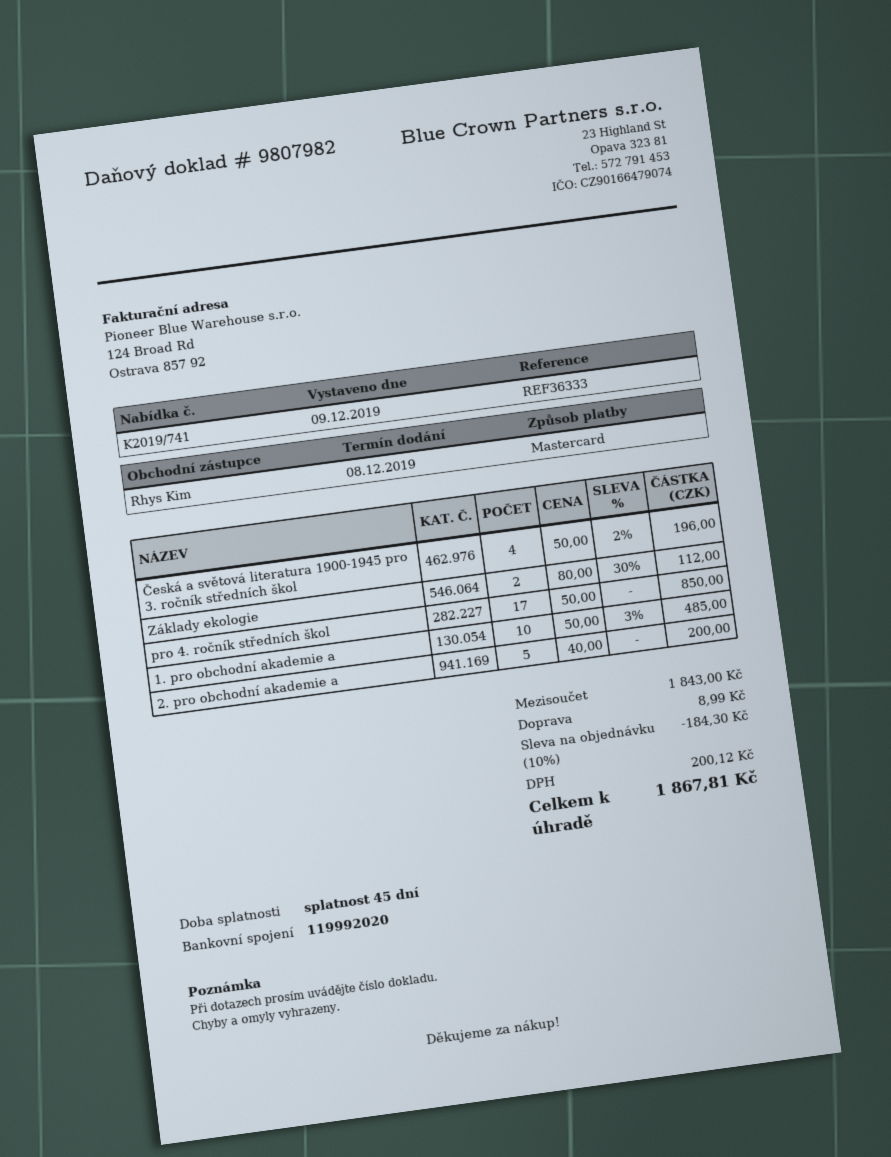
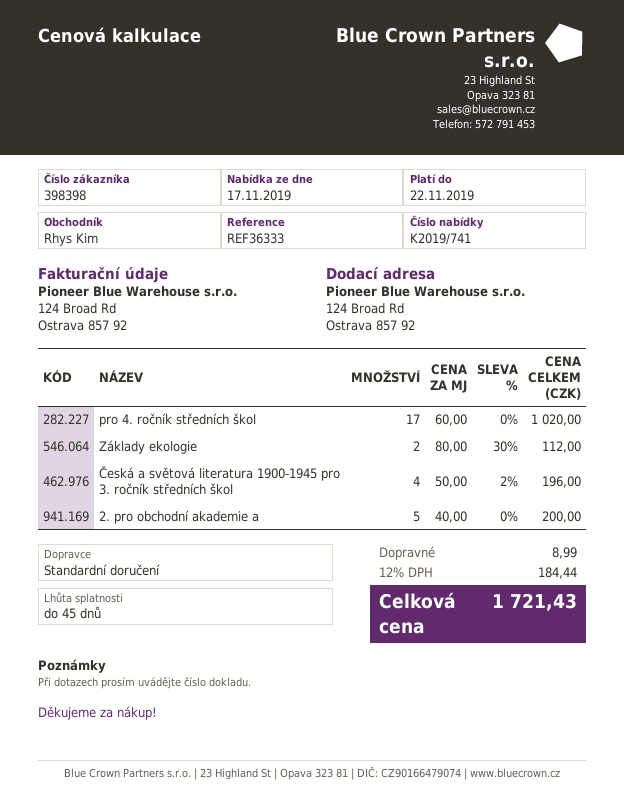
pro 4. ročník středních škol: 17 x 50.00 = 850.00 -> 17 x 60.00 = 1020.00
1. pro obchodní akademie a: 10 x 50.00 - 3% = 485.00 -> none
discount: 10% = 184.30 -> none
tax: 200.12 -> 184.44
total: 1867.81 -> 1721.43

